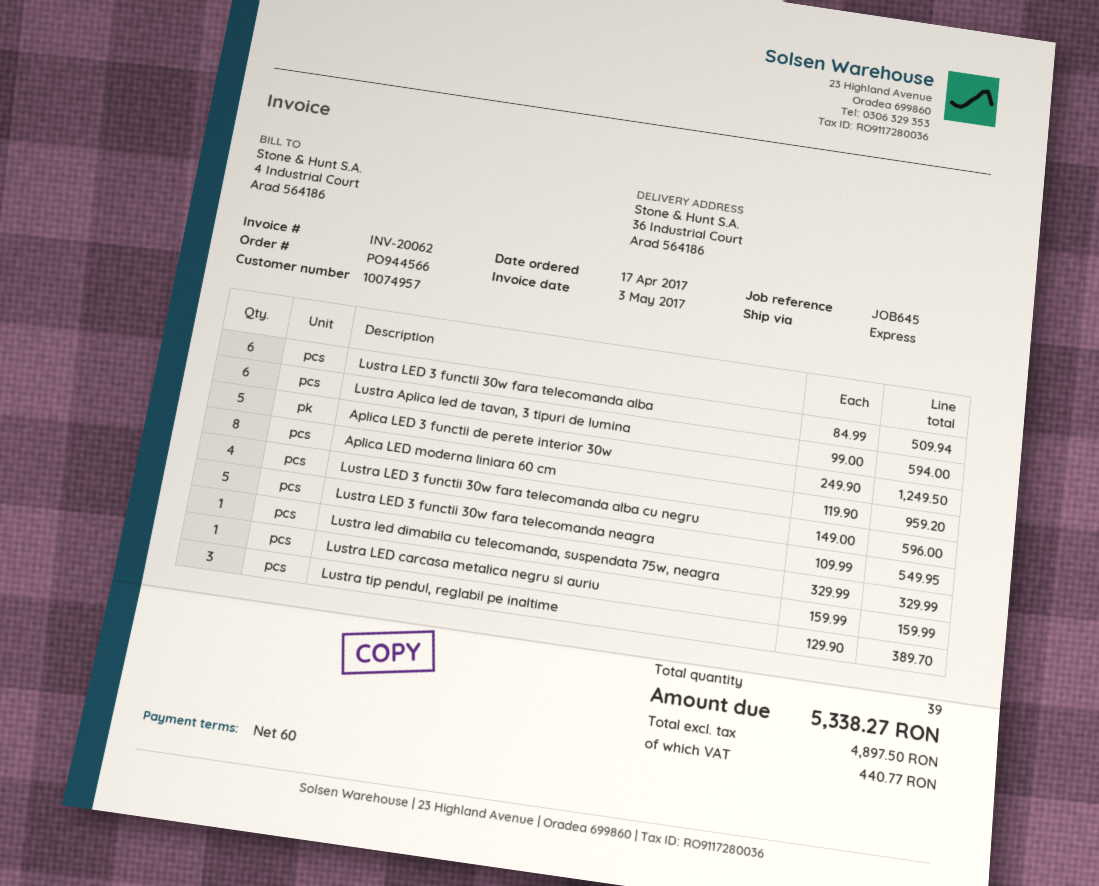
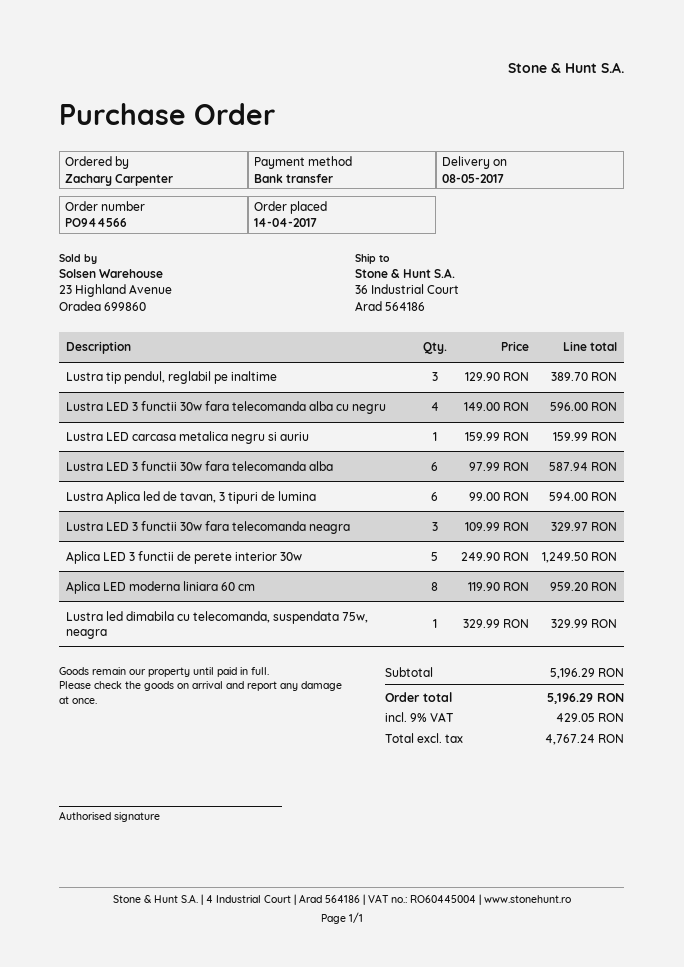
order date: 2017-04-17 -> 2017-04-14
Lustra LED 3 functii 30w fara telecomanda alba: 6 x 84.99 = 509.94 -> 6 x 97.99 = 587.94
Lustra LED 3 functii 30w fara telecomanda neagra: 5 x 109.99 = 549.95 -> 3 x 109.99 = 329.97
net: 4897.50 -> 4767.24
tax: 440.77 -> 429.05
total: 5338.27 -> 5196.29

